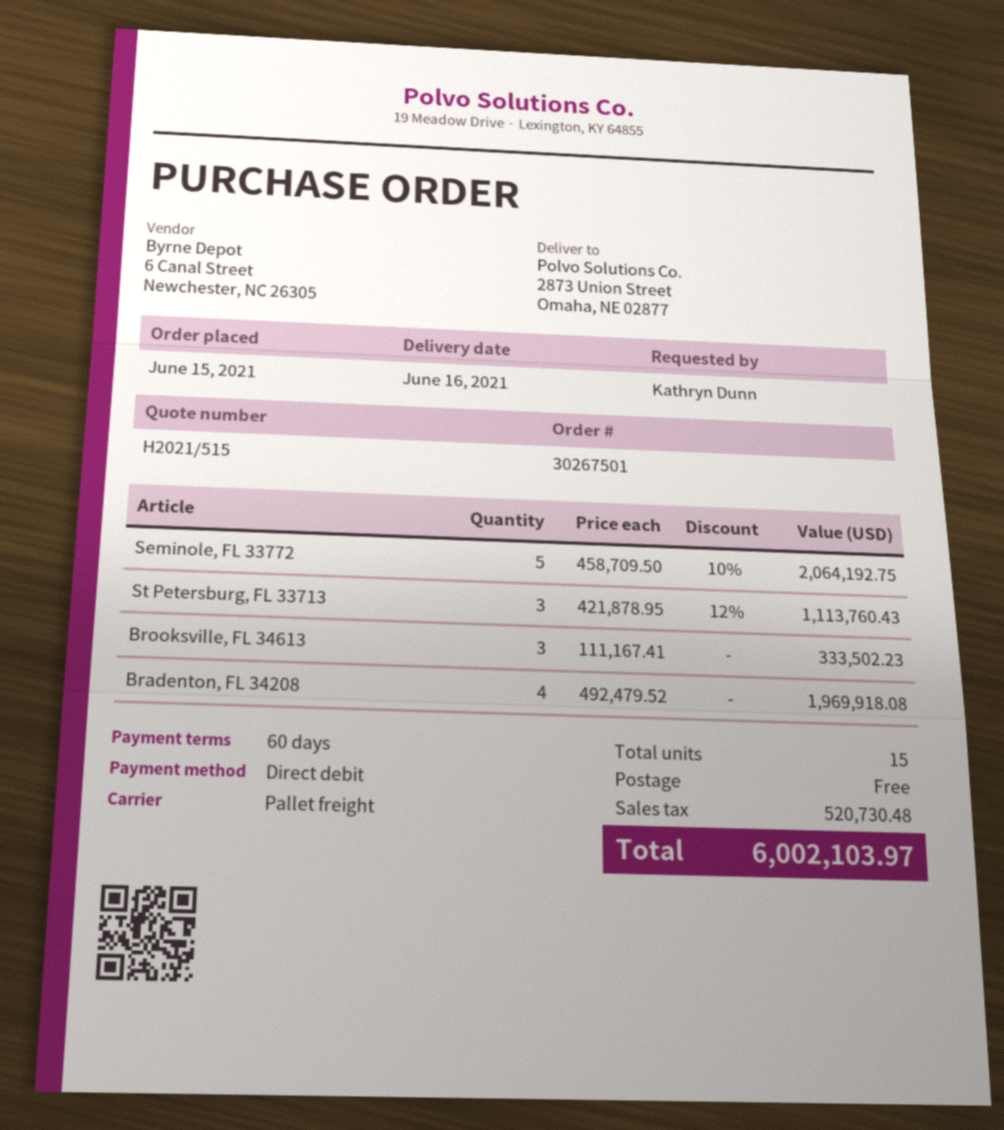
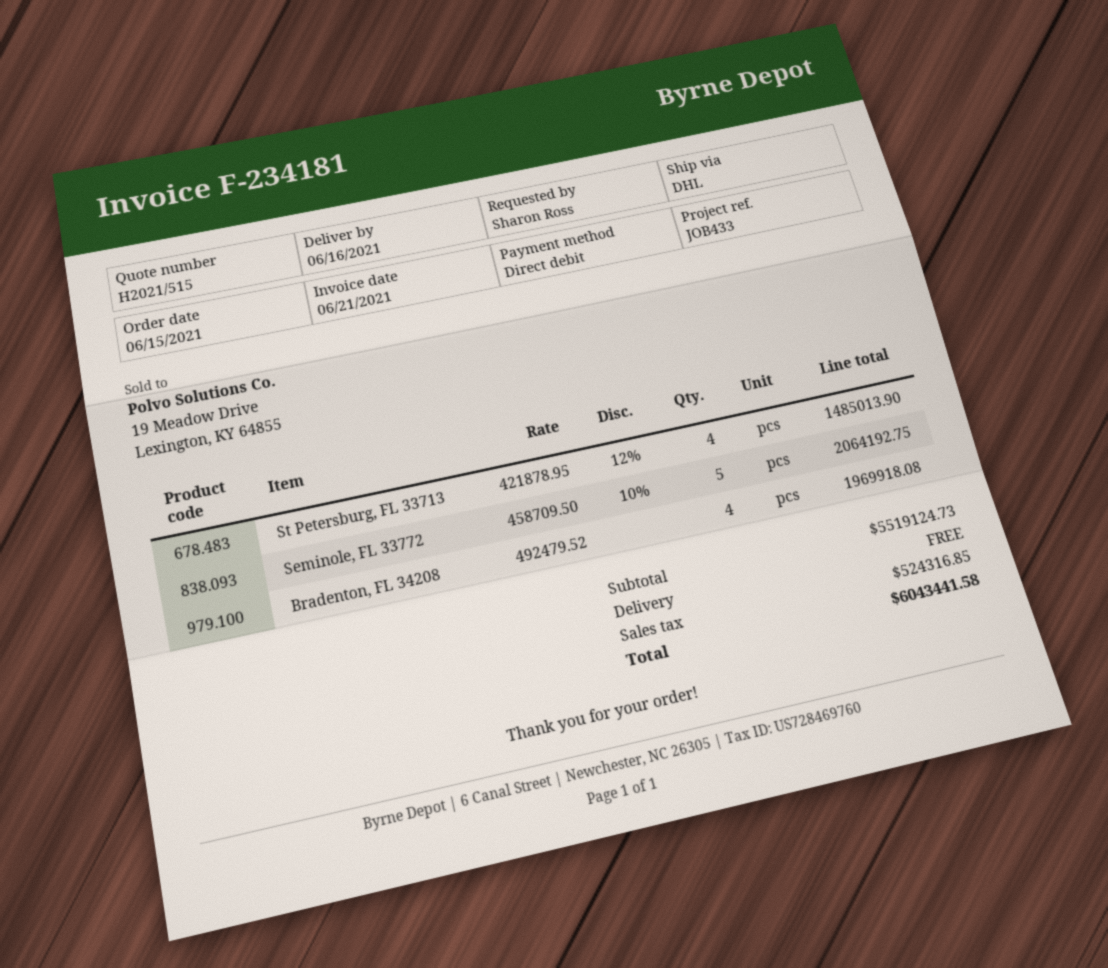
ordered by: Kathryn Dunn -> Sharon Ross
shipping method: pallet freight -> DHL
St Petersburg, FL 33713: 3 x 421878.95 - 12% = 1113760.43 -> 4 x 421878.95 - 12% = 1485013.90
Brooksville, FL 34613: 3 x 111167.41 = 333502.23 -> none
tax: 520730.48 -> 524316.85
total: 6002103.97 -> 6043441.58

